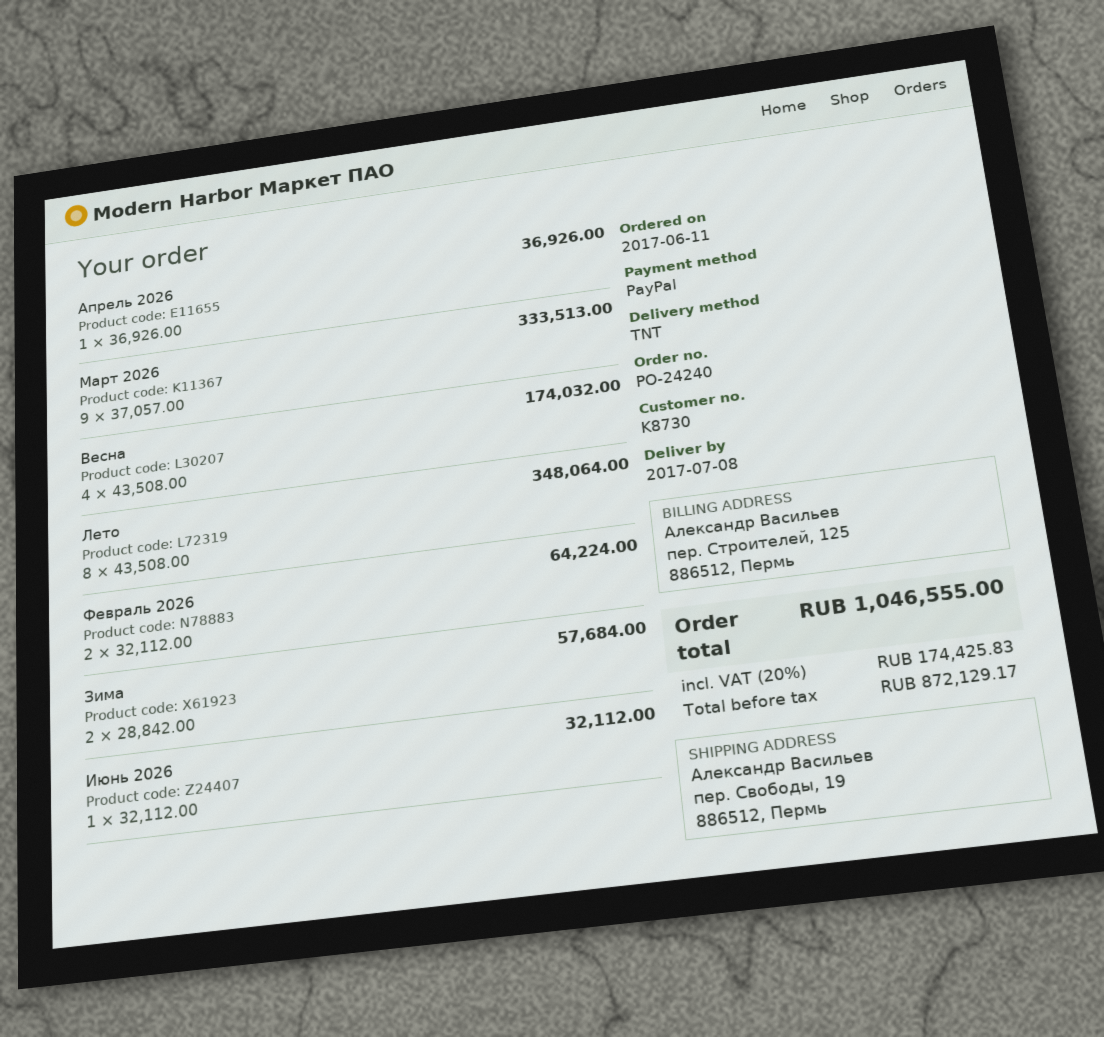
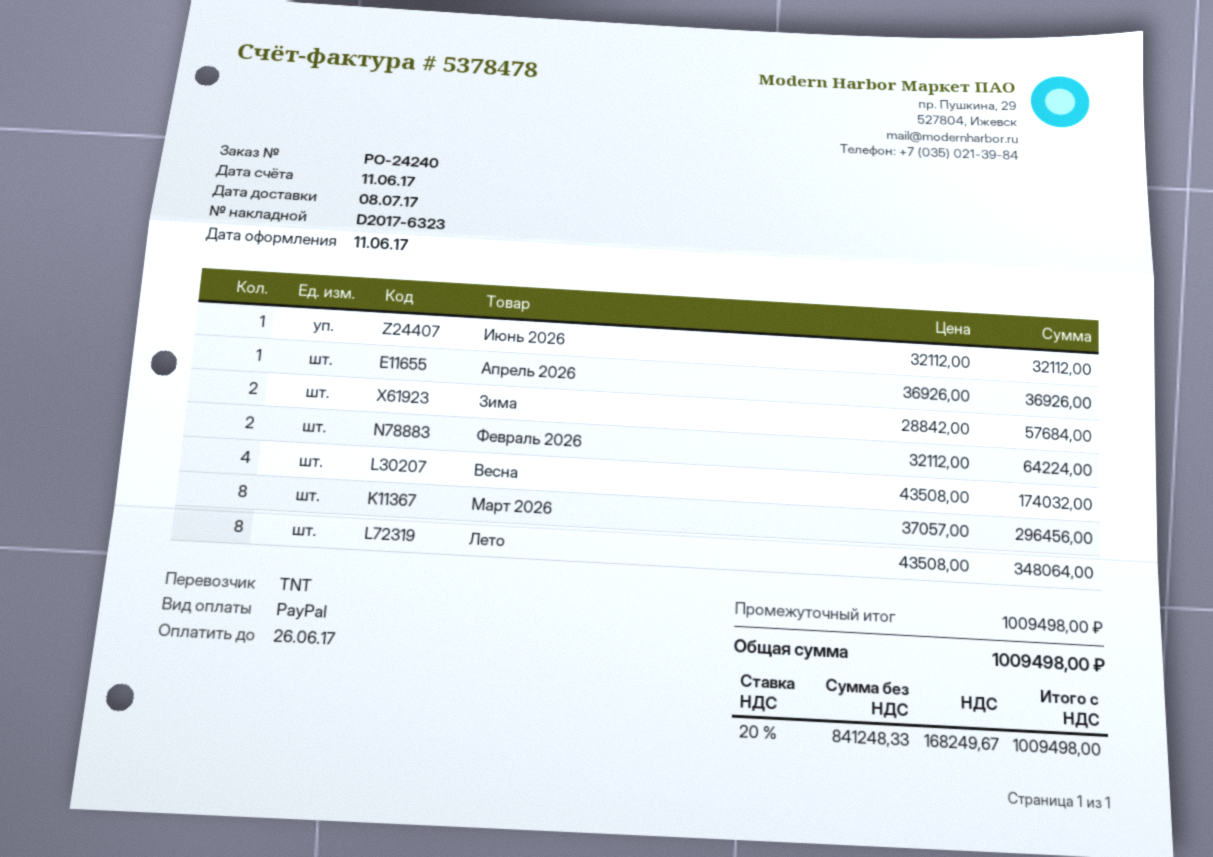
Март 2026: 9 x 37057.00 = 333513.00 -> 8 x 37057.00 = 296456.00
net: 872129.17 -> 841248.33
tax: 20% = 174425.83 -> 20% = 168249.67
total: 1046555.00 -> 1009498.00

